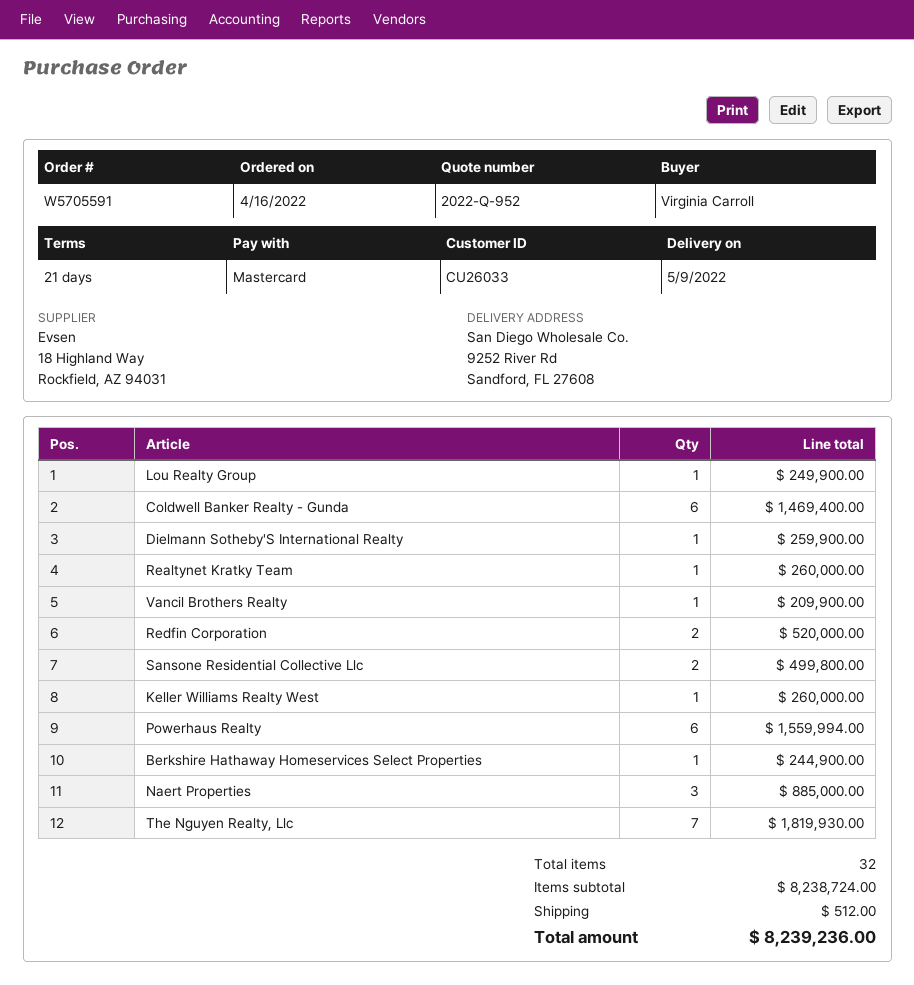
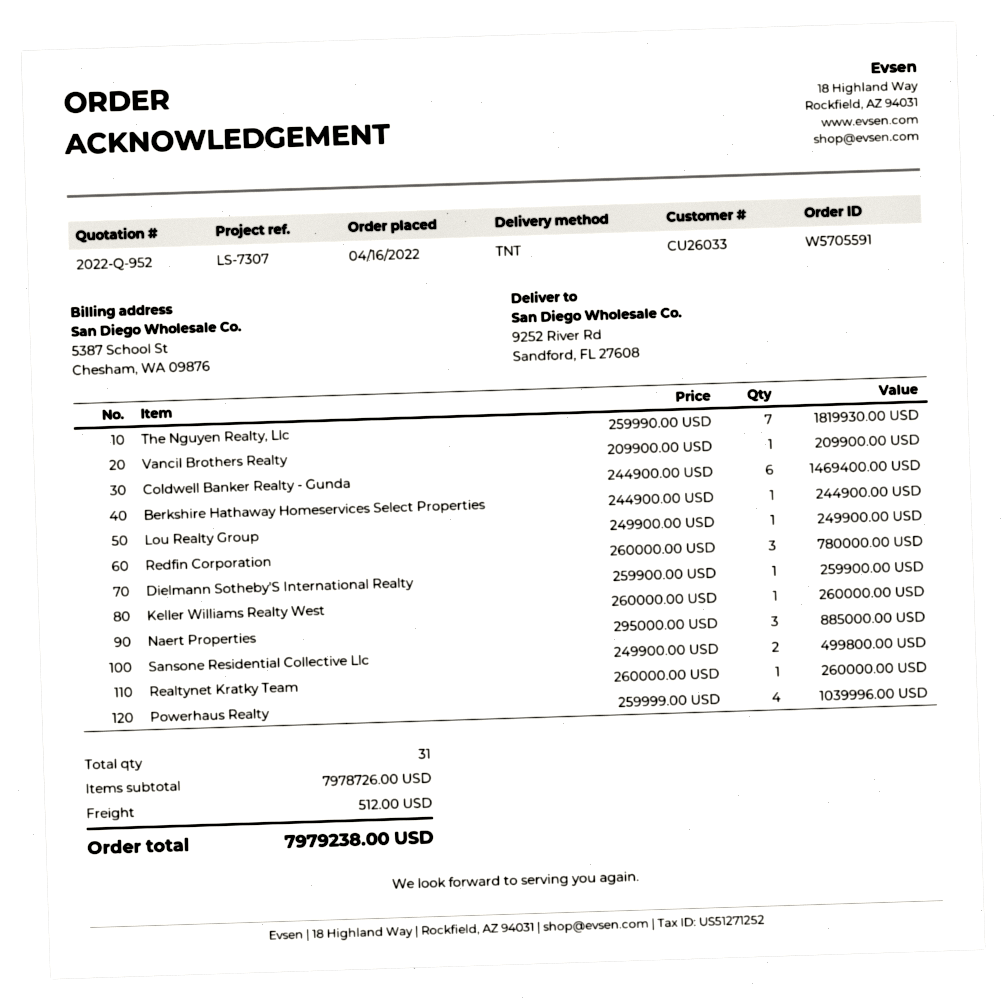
Redfin Corporation: 2 for 520000.00 -> 3 for 780000.00
Powerhaus Realty: 6 for 1559994.00 -> 4 for 1039996.00
total quantity: 32 -> 31
subtotal: 8238724.00 -> 7978726.00
total: 8239236.00 -> 7979238.00

